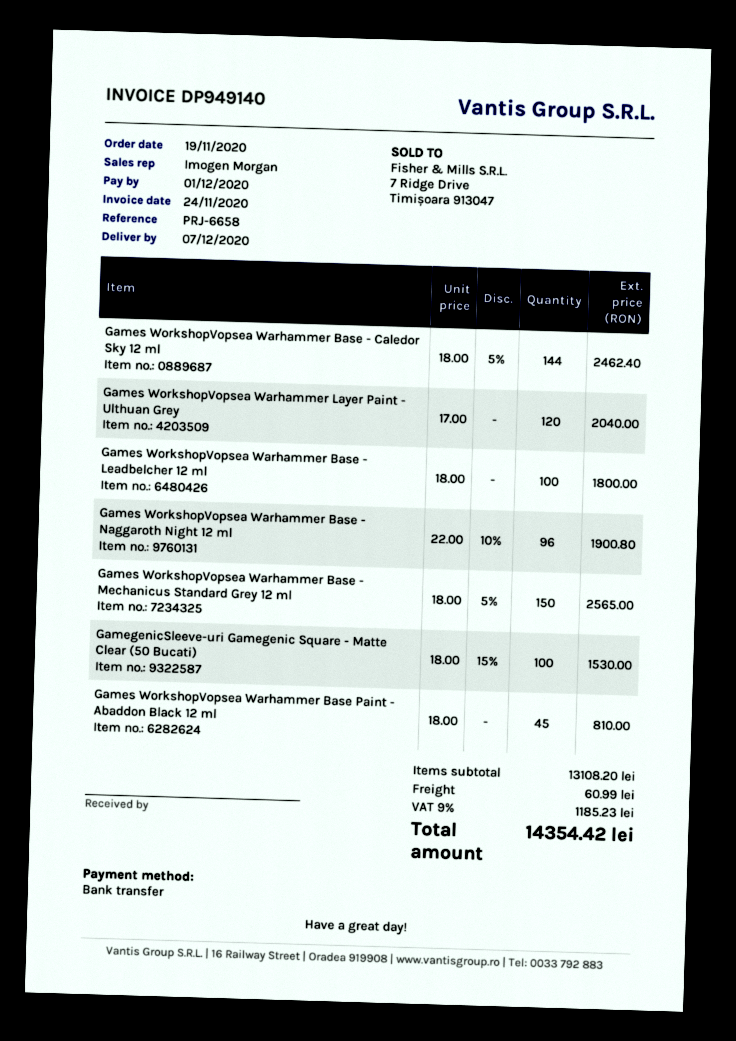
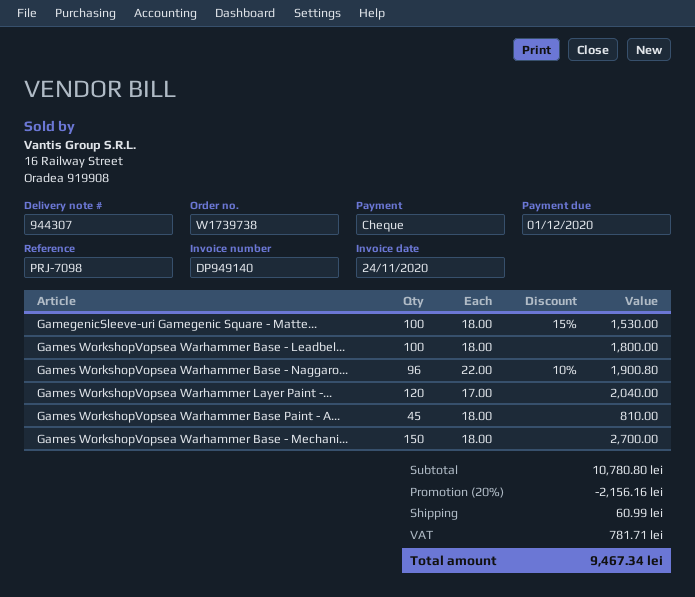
reference: PRJ-6658 -> PRJ-7098
payment method: bank transfer -> cheque
Games WorkshopVopsea Warhammer Base - Caledor Sky 12 ml: 144 x 18.00 - 5% = 2462.40 -> none
Games WorkshopVopsea Warhammer Base - Mechanicus Standard Grey 12 ml: 150 x 18.00 - 5% = 2565.00 -> 150 x 18.00 = 2700.00
subtotal: 13108.20 -> 10780.80
discount: none -> 20% = 2156.16
tax: 1185.23 -> 781.71
total: 14354.42 -> 9467.34

